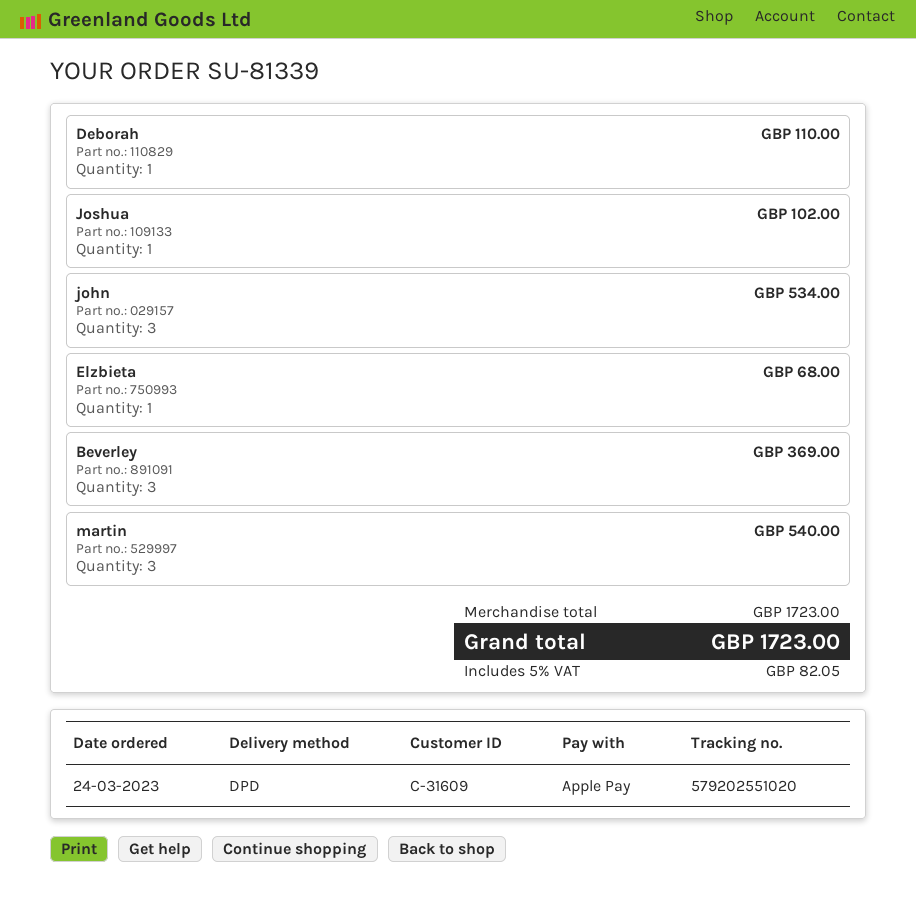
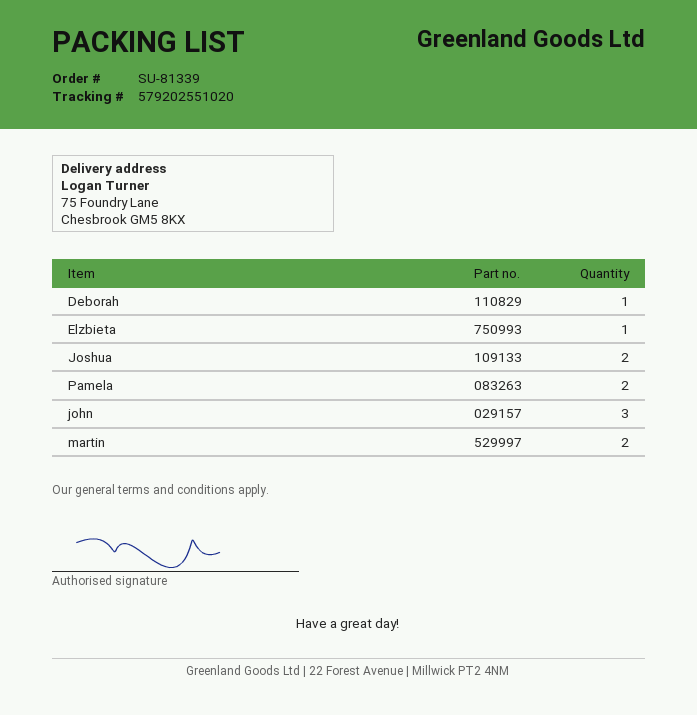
Joshua: 1 -> 2
Beverley: 3 -> none
martin: 3 -> 2
Pamela: none -> 2

